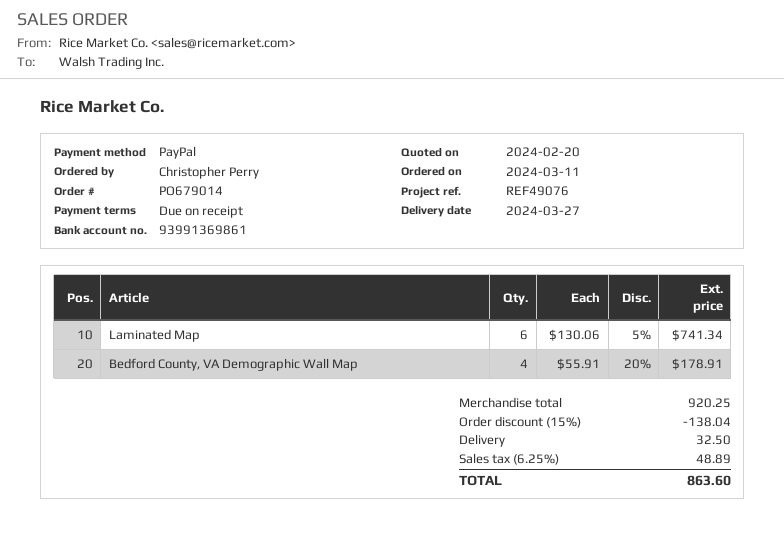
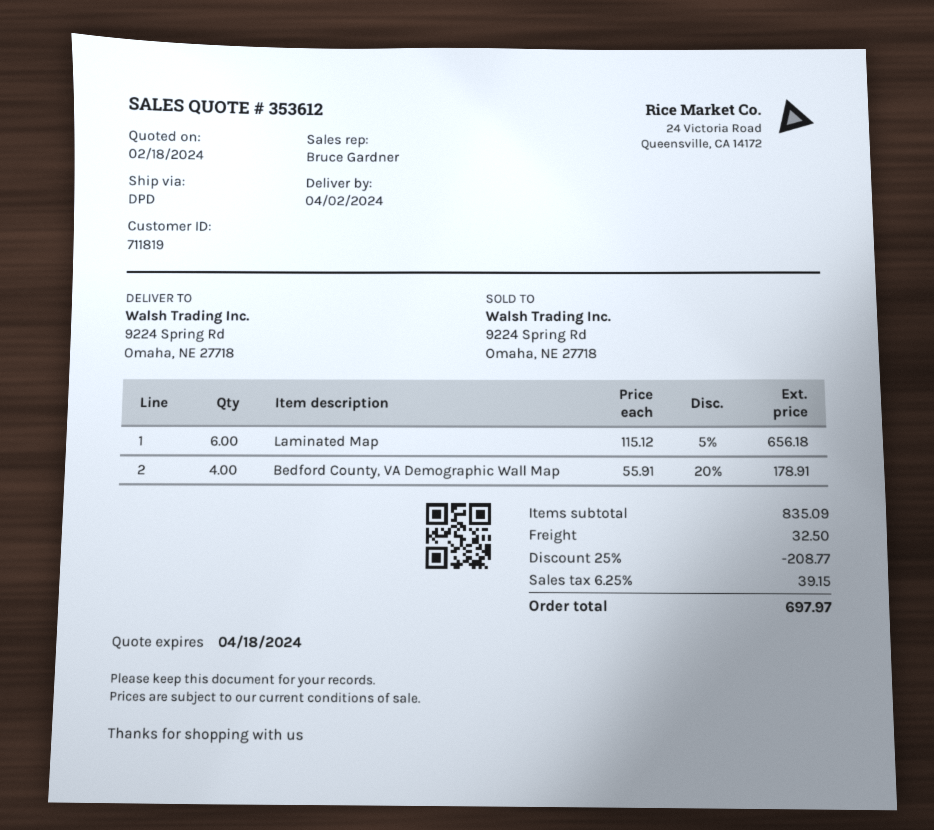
quote date: 2024-02-20 -> 2024-02-18
delivery date: 2024-03-27 -> 2024-04-02
Laminated Map: 6 x 130.06 - 5% = 741.34 -> 6 x 115.12 - 5% = 656.18
subtotal: 920.25 -> 835.09
discount: 15% = 138.04 -> 25% = 208.77
tax: 6.25% = 48.89 -> 6.25% = 39.15
total: 863.60 -> 697.97

